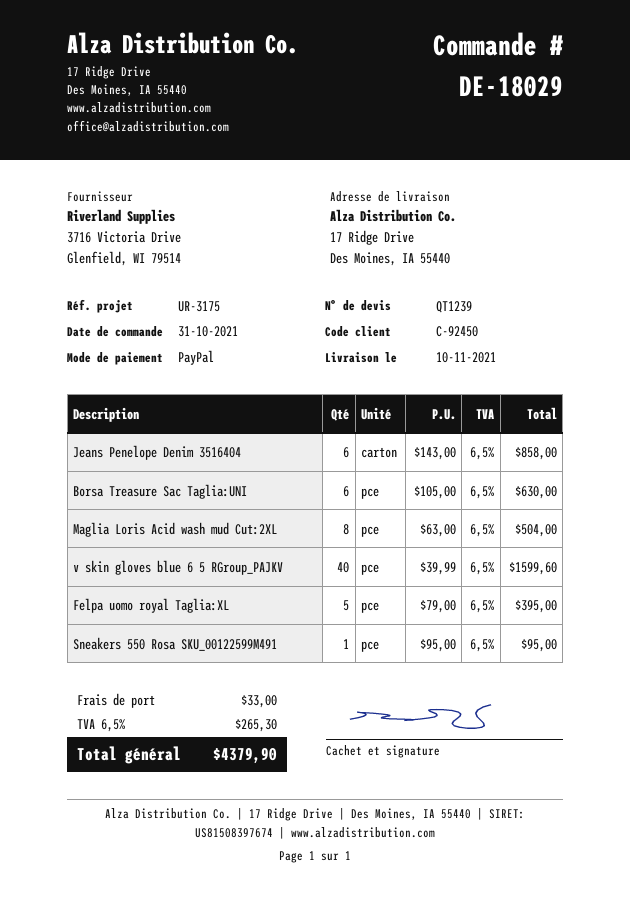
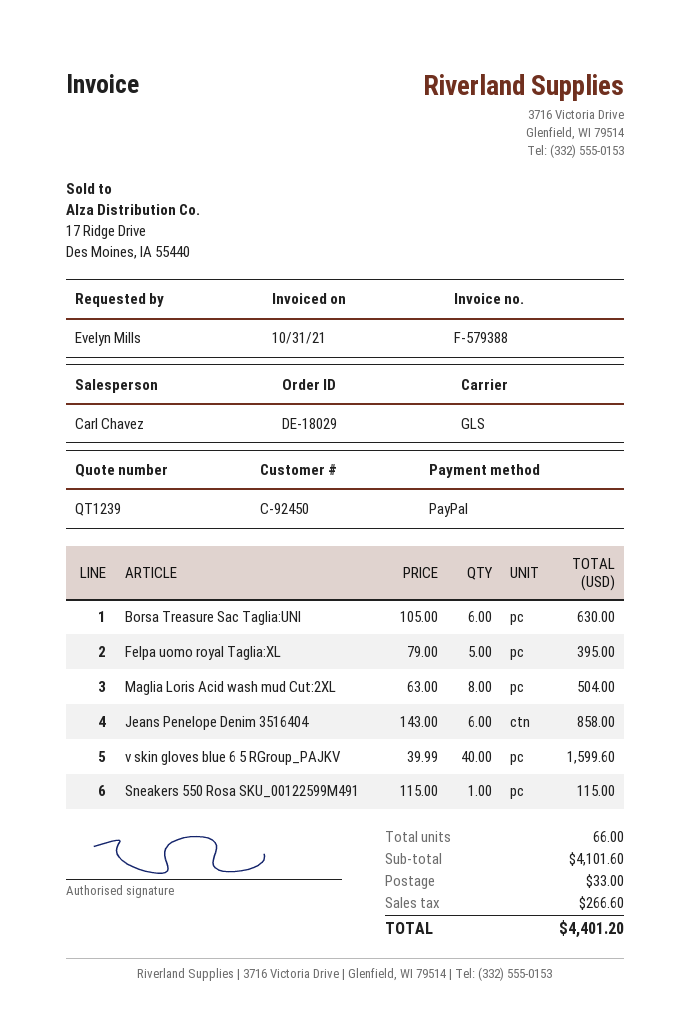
Sneakers 550 Rosa SKU_00122599M491: 1 x 95.00 = 95.00 -> 1 x 115.00 = 115.00
tax: 265.30 -> 266.60
total: 4379.90 -> 4401.20

